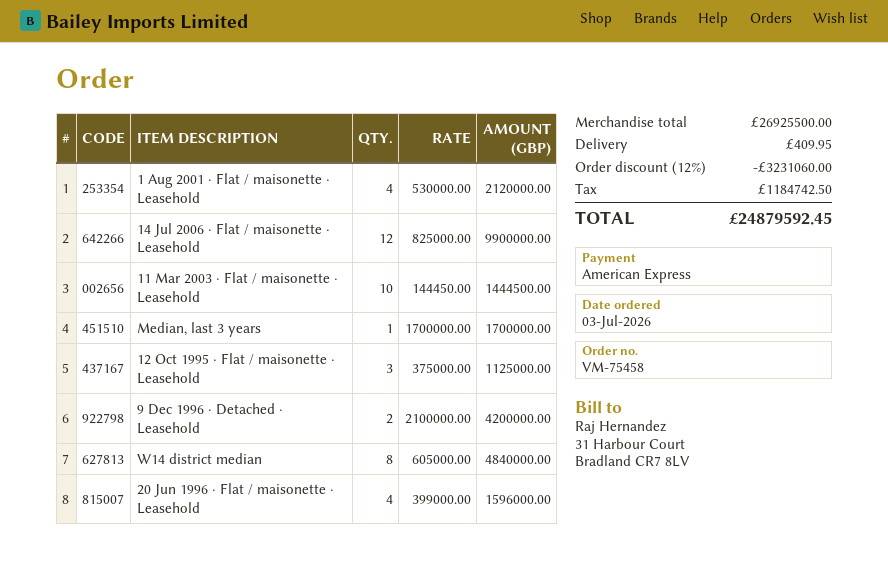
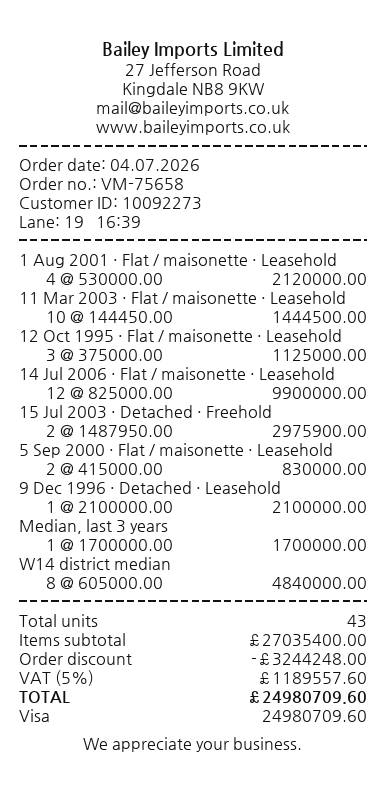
order number: VM-75458 -> VM-75658
order date: 2026-07-03 -> 2026-07-04
payment method: American Express -> Visa
9 Dec 1996 · Detached · Leasehold: 2 x 2100000.00 = 4200000.00 -> 1 x 2100000.00 = 2100000.00
20 Jun 1996 · Flat / maisonette · Leasehold: 4 x 399000.00 = 1596000.00 -> none
15 Jul 2003 · Detached · Freehold: none -> 2 x 1487950.00 = 2975900.00
5 Sep 2000 · Flat / maisonette · Leasehold: none -> 2 x 415000.00 = 830000.00
subtotal: 26925500.00 -> 27035400.00
discount: 3231060.00 -> 3244248.00
shipping: 409.95 -> none
tax: 1184742.50 -> 1189557.60
total: 24879592.45 -> 24980709.60

